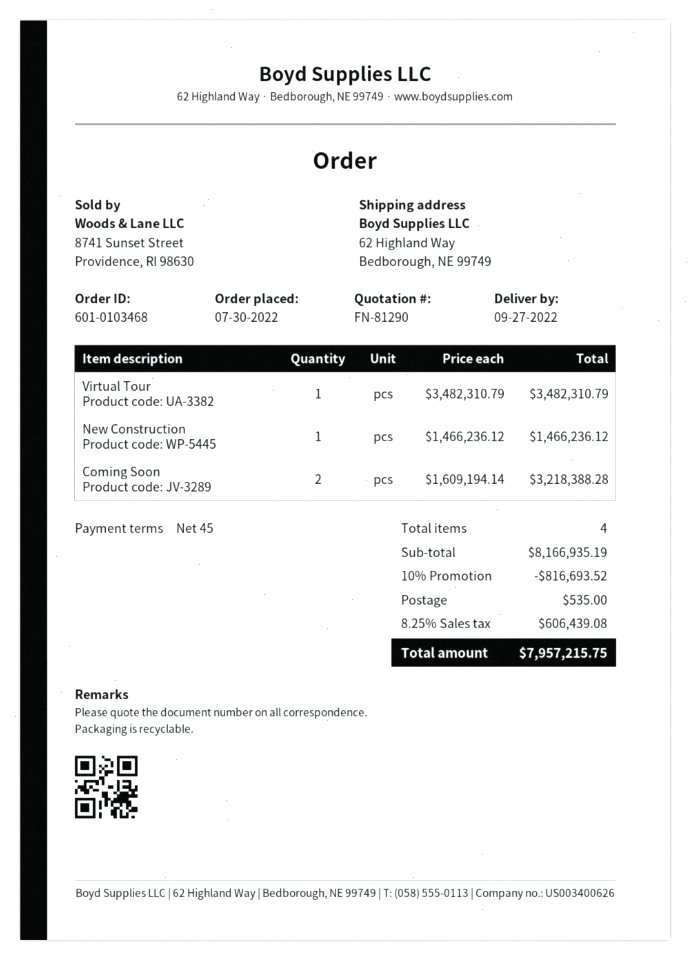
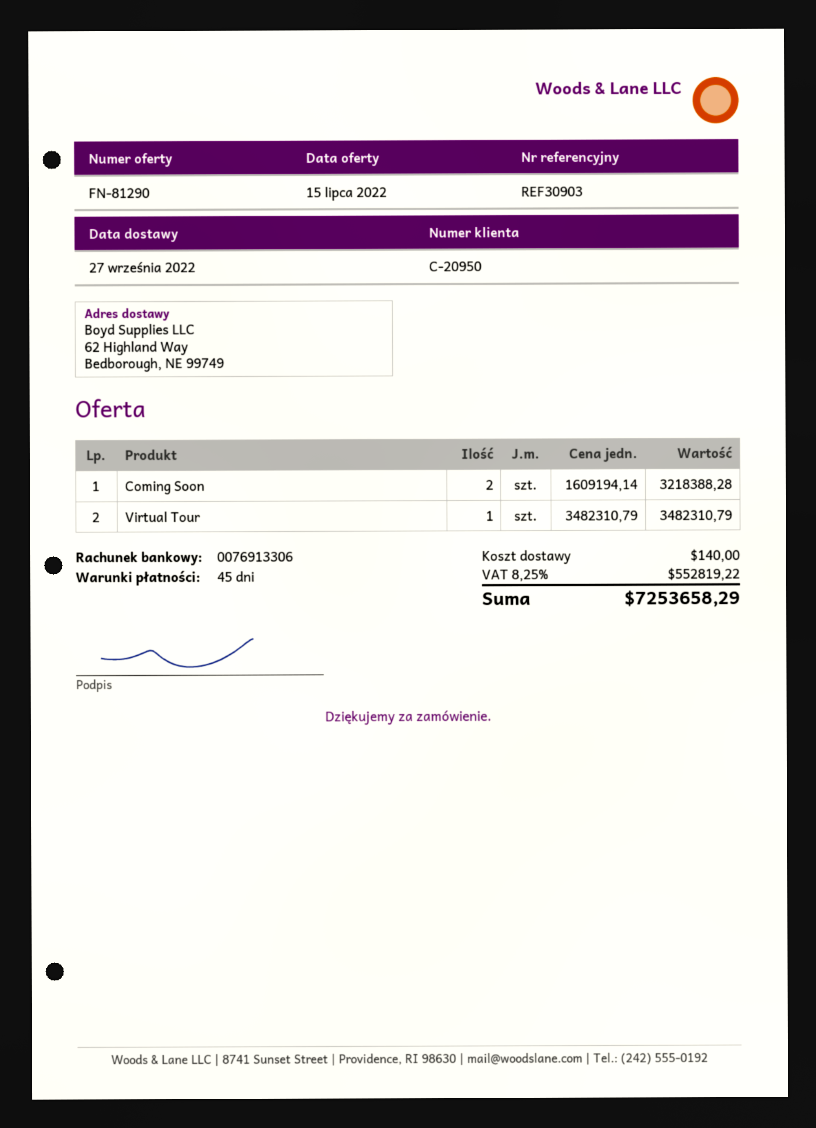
New Construction: 1 x 1466236.12 = 1466236.12 -> none
discount: 10% = 816693.52 -> none
shipping: 535.00 -> 140.00
tax: 8.25% = 606439.08 -> 8.25% = 552819.22
total: 7957215.75 -> 7253658.29

